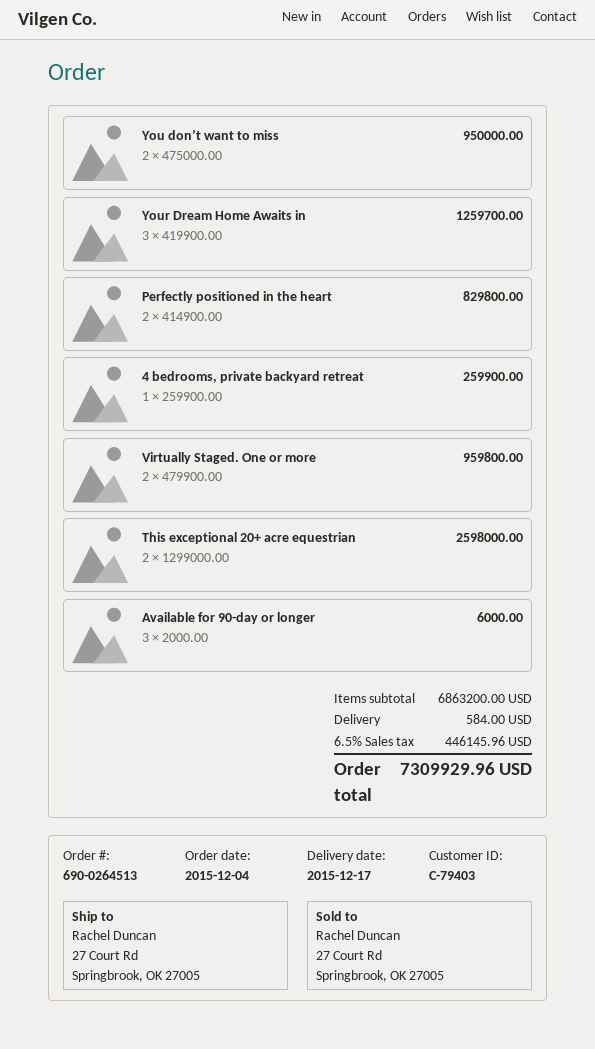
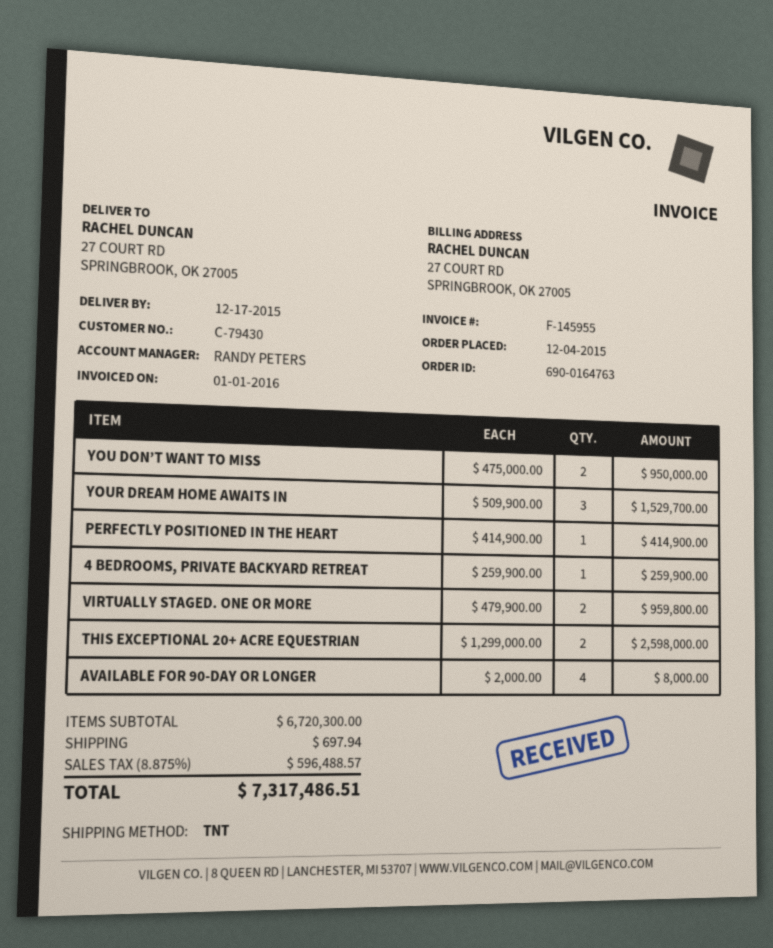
order number: 690-0264513 -> 690-0164763
customer number: C-79403 -> C-79430
Your Dream Home Awaits in: 3 x 419900.00 = 1259700.00 -> 3 x 509900.00 = 1529700.00
Perfectly positioned in the heart: 2 x 414900.00 = 829800.00 -> 1 x 414900.00 = 414900.00
Available for 90-day or longer: 3 x 2000.00 = 6000.00 -> 4 x 2000.00 = 8000.00
subtotal: 6863200.00 -> 6720300.00
shipping: 584.00 -> 697.94
tax: 6.5% = 446145.96 -> 8.875% = 596488.57
total: 7309929.96 -> 7317486.51

